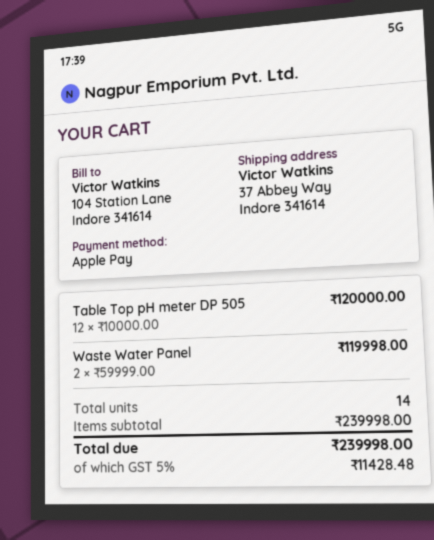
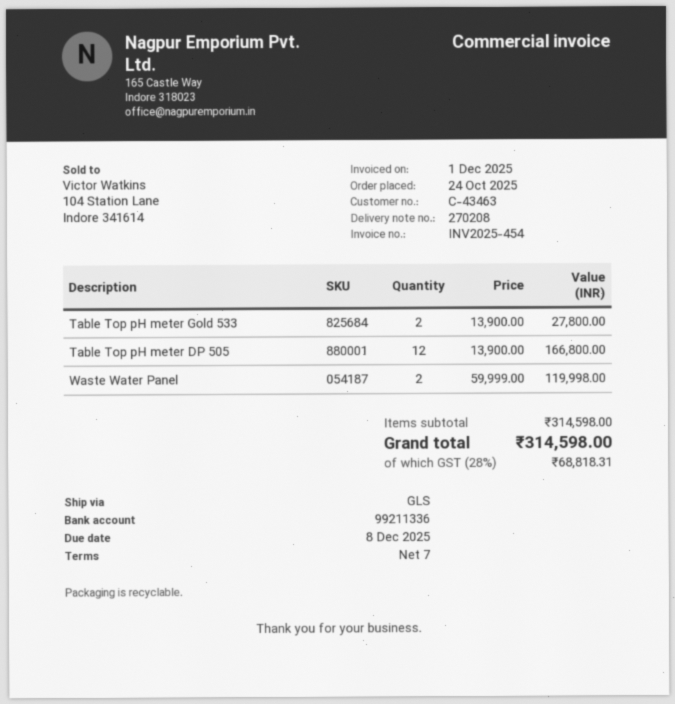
Table Top pH meter DP 505: 12 x 10000.00 = 120000.00 -> 12 x 13900.00 = 166800.00
Table Top pH meter Gold 533: none -> 2 x 13900.00 = 27800.00
subtotal: 239998.00 -> 314598.00
tax: 5% = 11428.48 -> 28% = 68818.31
total: 239998.00 -> 314598.00

